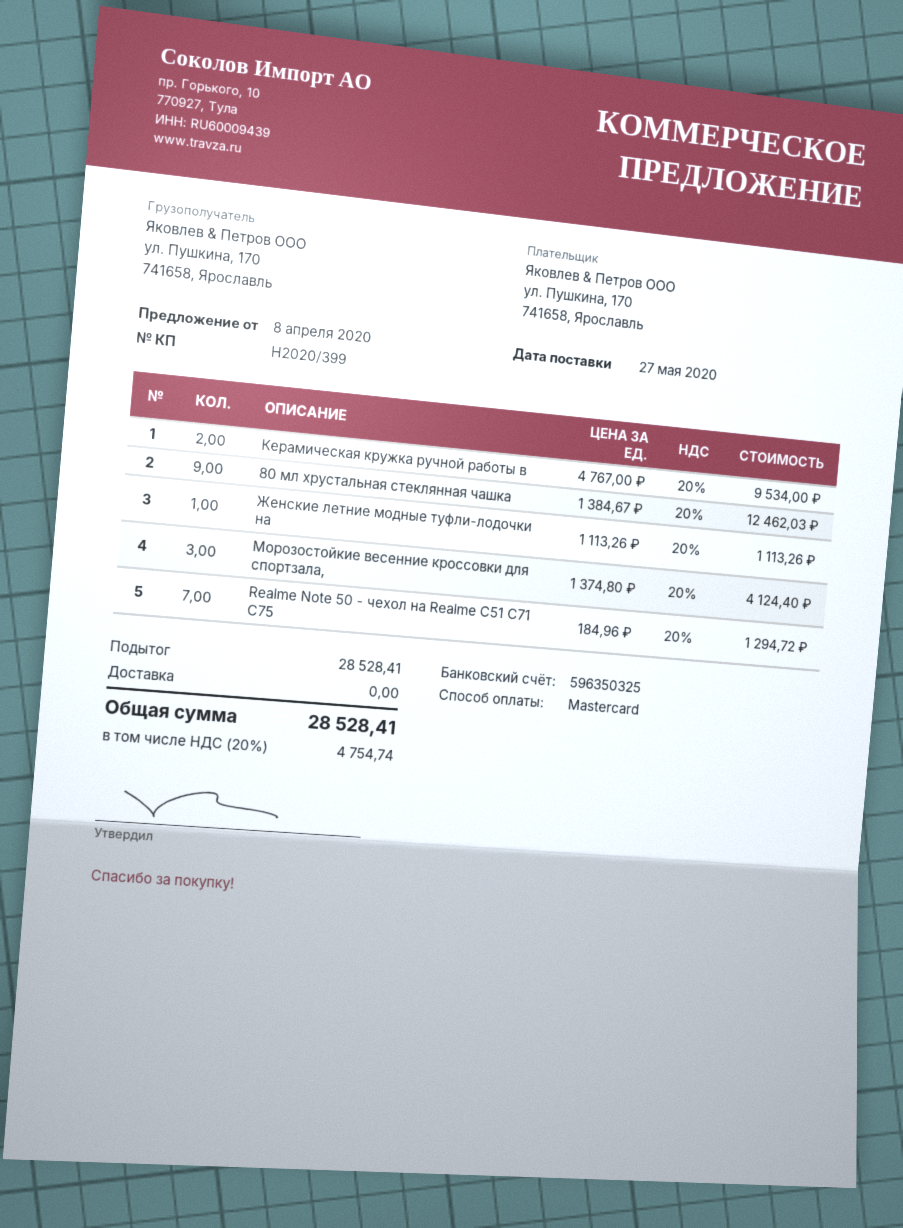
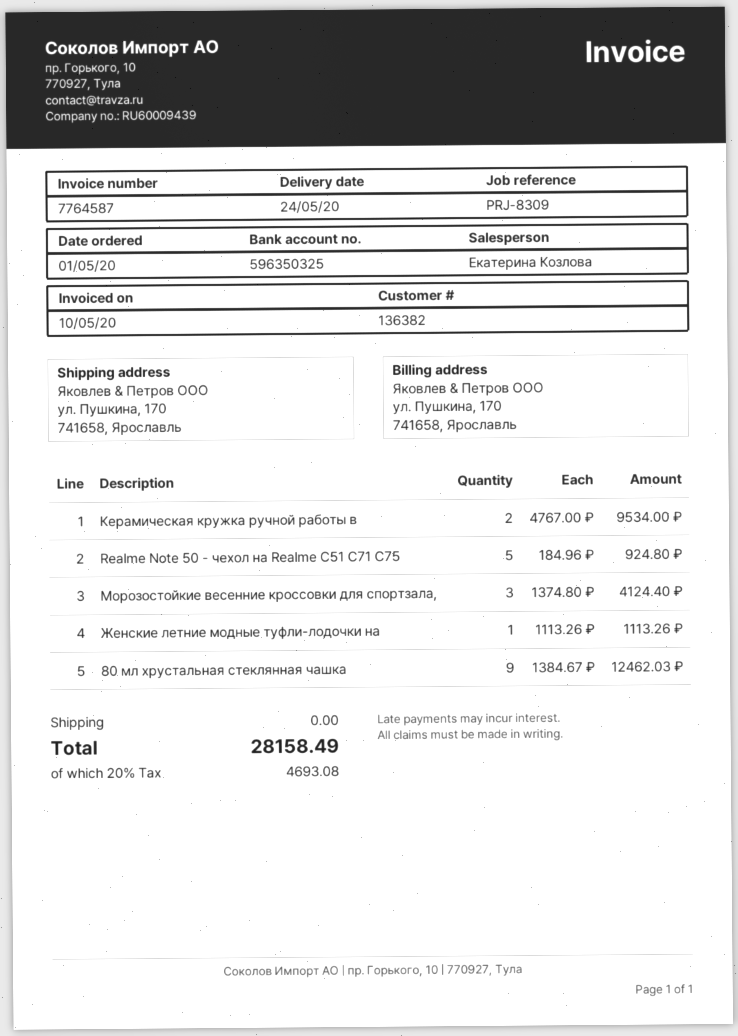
delivery date: 2020-05-27 -> 2020-05-24
Realme Note 50 - чехол на Realme C51 C71 C75: 7 x 184.96 = 1294.72 -> 5 x 184.96 = 924.80
tax: 20% = 4754.74 -> 20% = 4693.08
total: 28528.41 -> 28158.49

